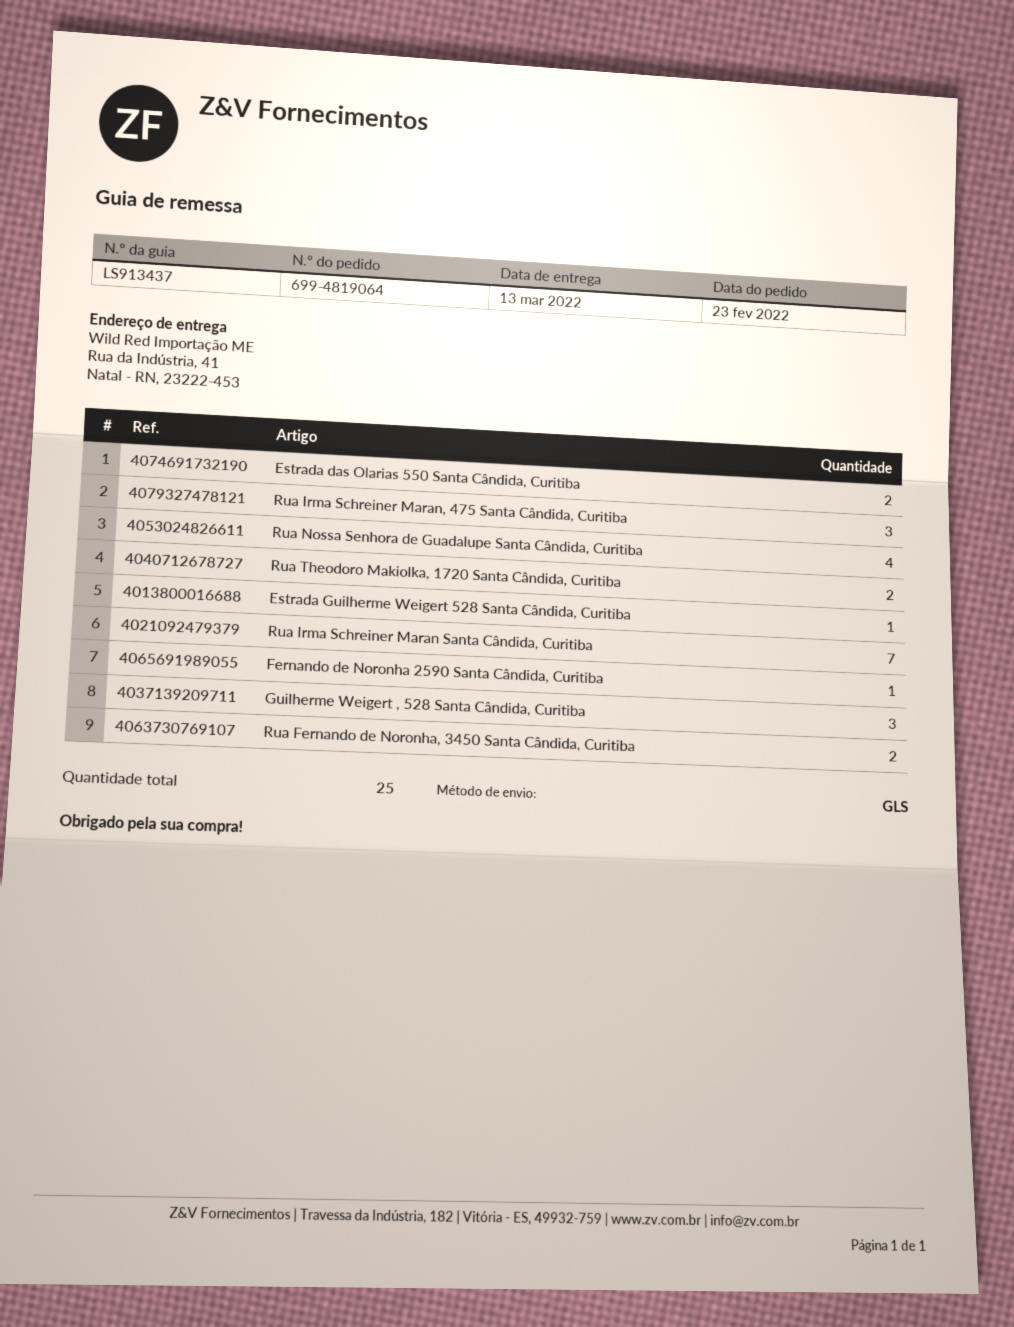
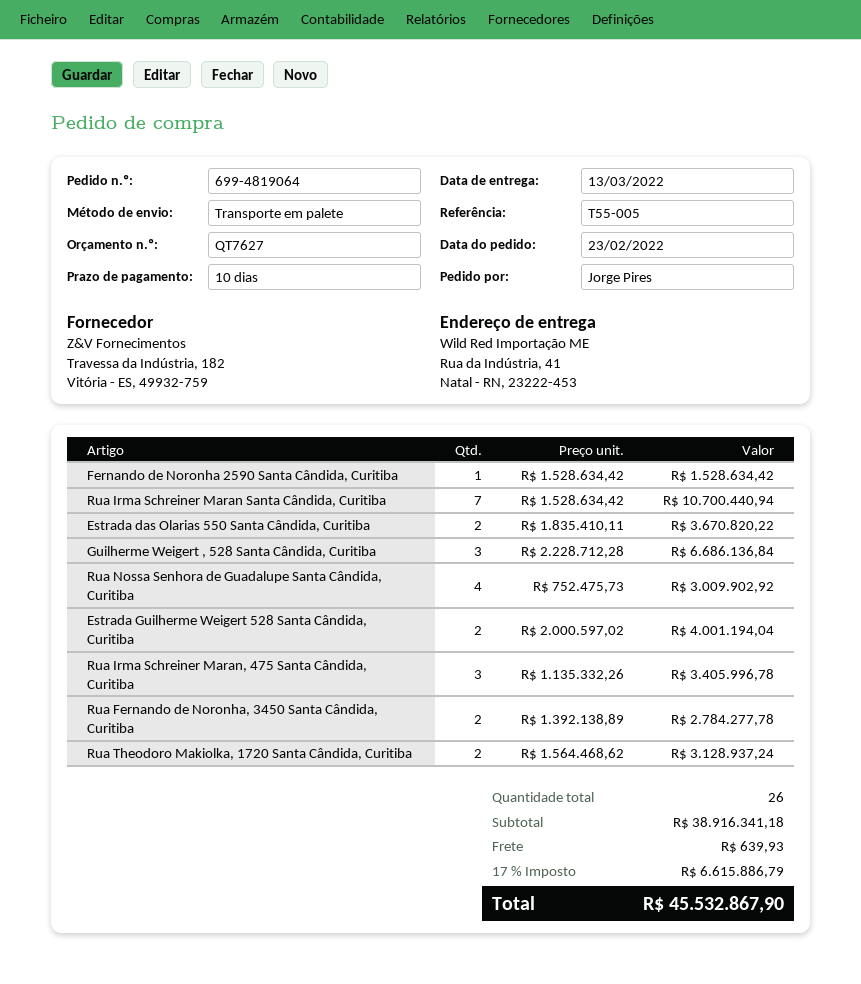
shipping method: GLS -> pallet freight
Estrada Guilherme Weigert 528 Santa Cândida, Curitiba: 1 -> 2
total quantity: 25 -> 26

